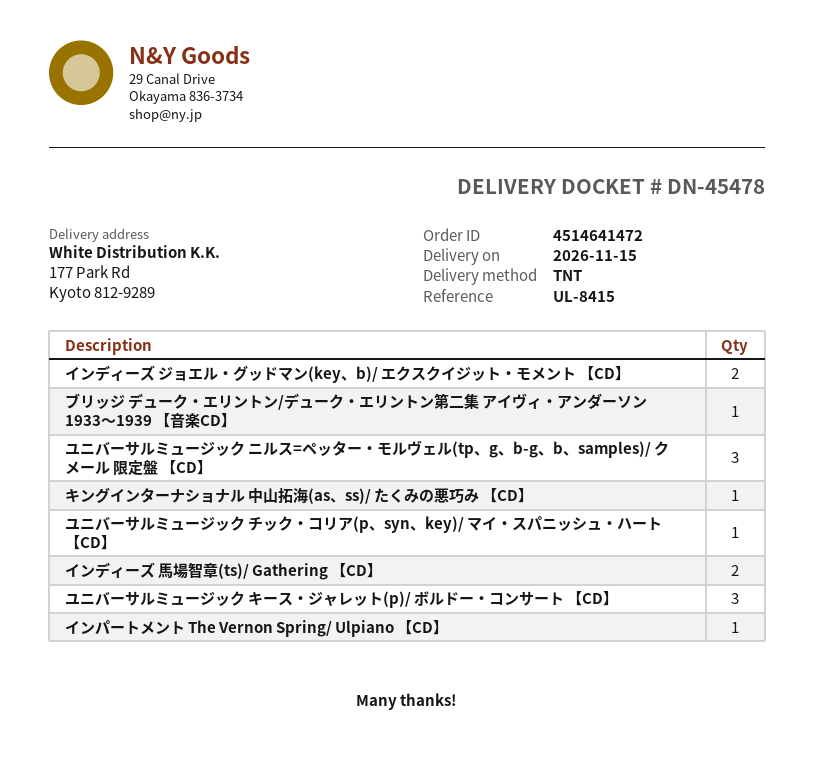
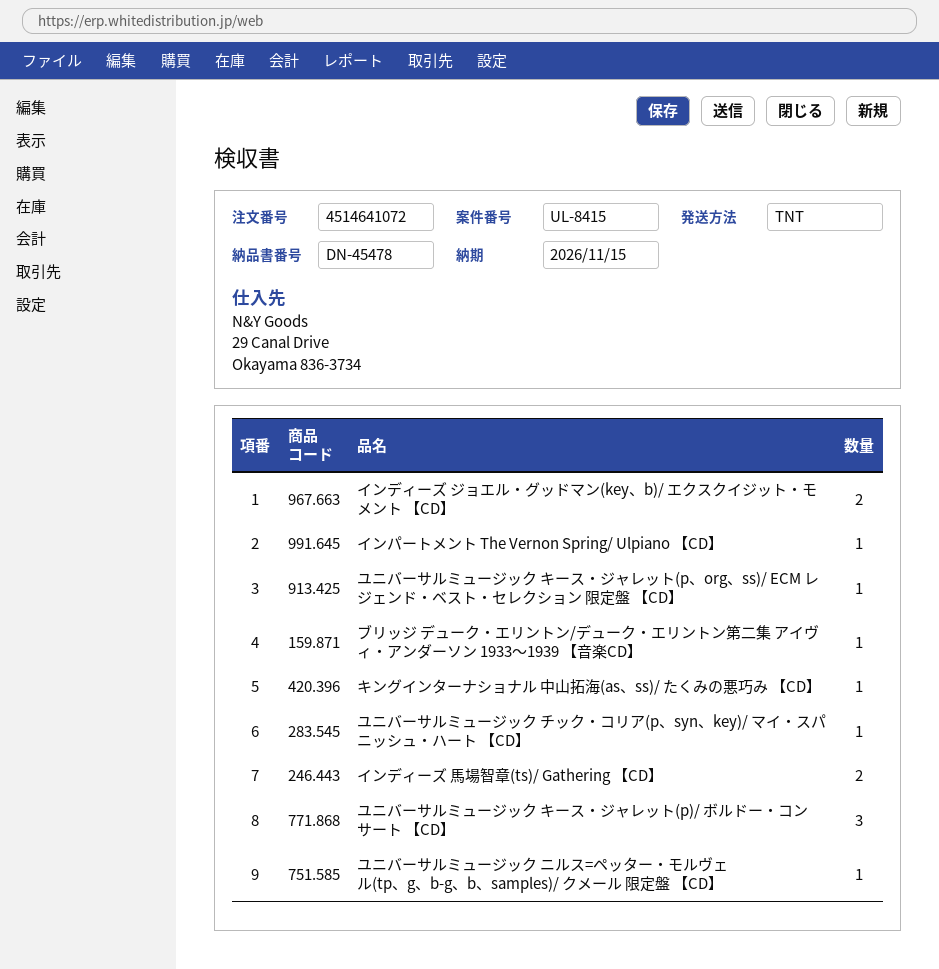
order number: 4514641472 -> 4514641072
ユニバーサルミュージック ニルス=ペッター・モルヴェル(tp、g、b-g、b、samples)/ クメール 限定盤 【CD】: 3 -> 1
ユニバーサルミュージック キース・ジャレット(p、org、ss)/ ECM レジェンド・ベスト・セレクション 限定盤 【CD】: none -> 1

